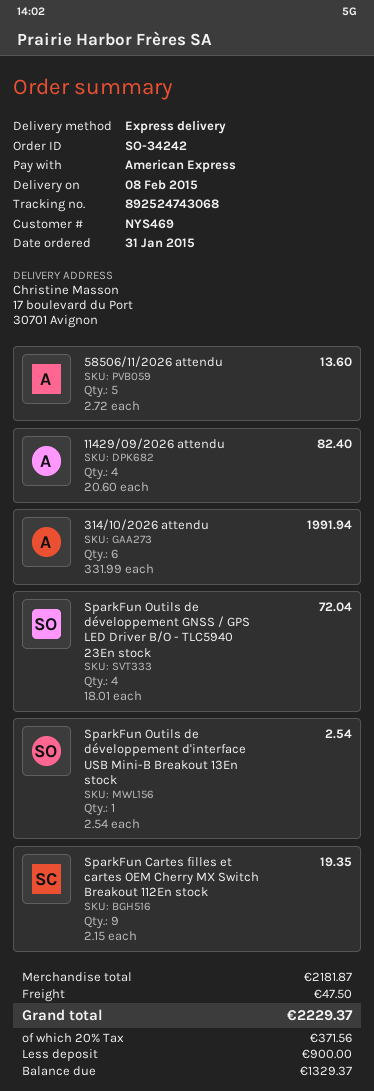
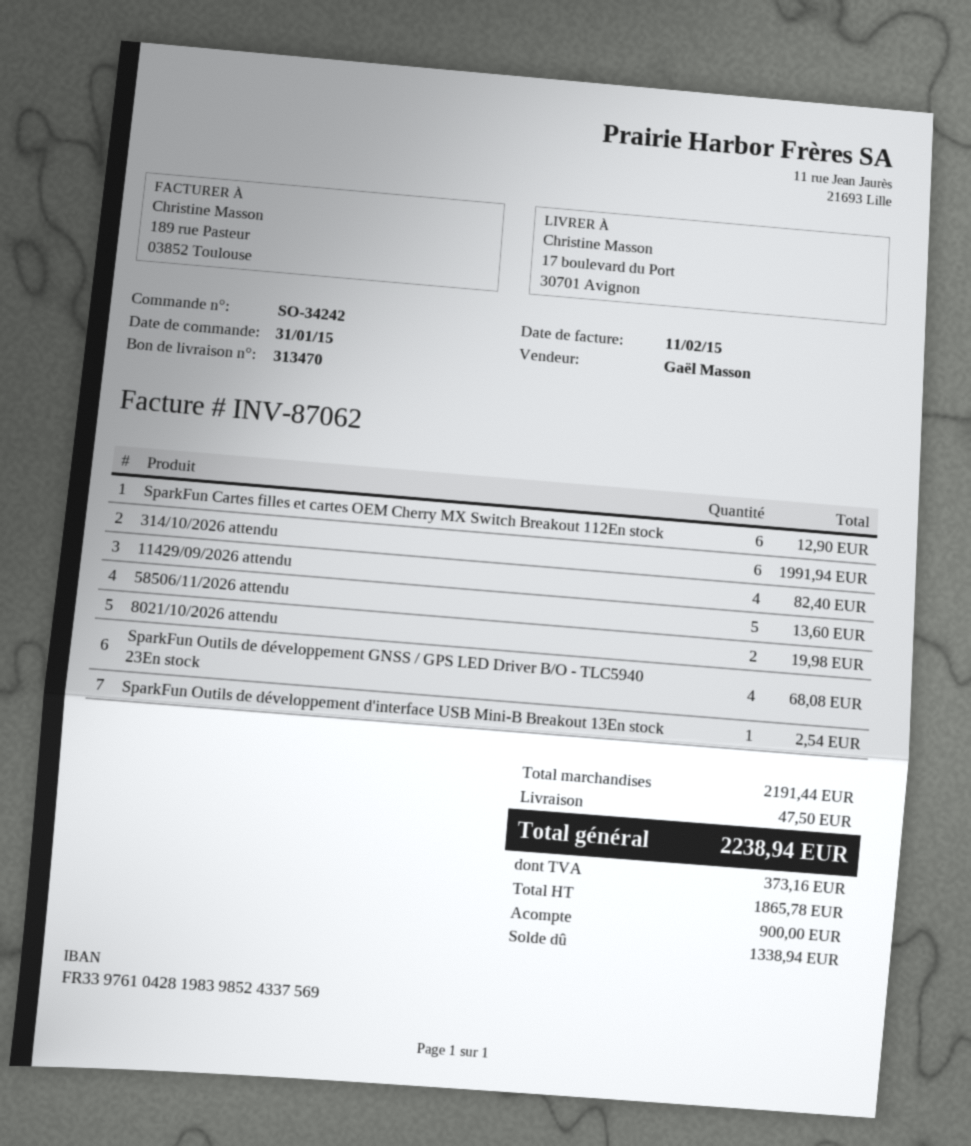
SparkFun Outils de développement GNSS / GPS LED Driver B/O - TLC5940 23En stock: 4 for 72.04 -> 4 for 68.08
SparkFun Cartes filles et cartes OEM Cherry MX Switch Breakout 112En stock: 9 for 19.35 -> 6 for 12.90
8021/10/2026 attendu: none -> 2 for 19.98
subtotal: 2181.87 -> 2191.44
tax: 371.56 -> 373.16
total: 2229.37 -> 2238.94
balance: 1329.37 -> 1338.94

